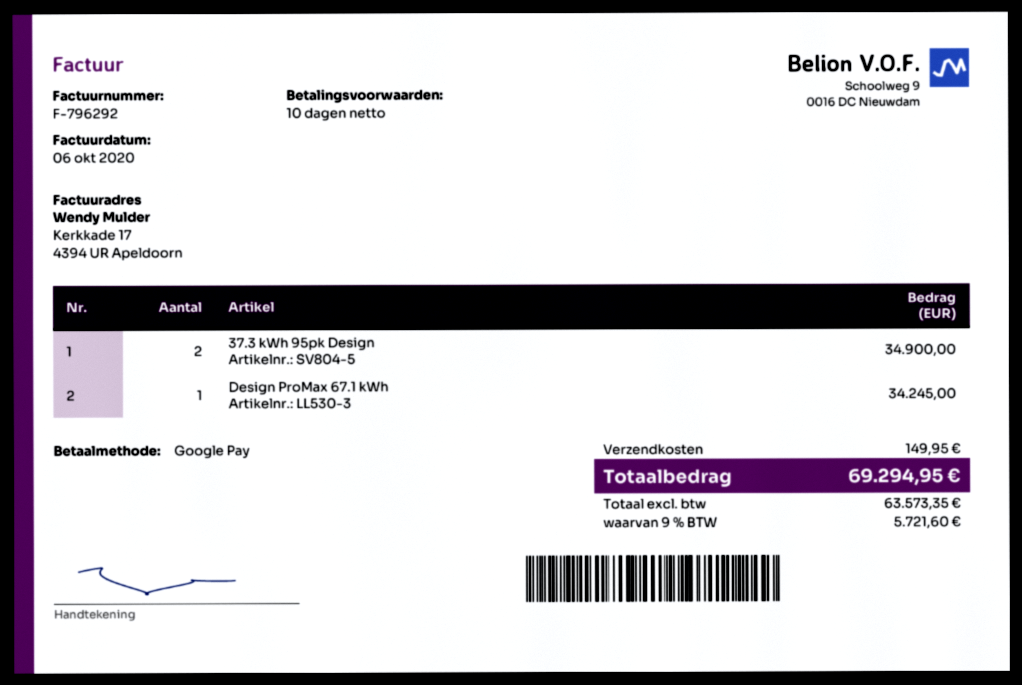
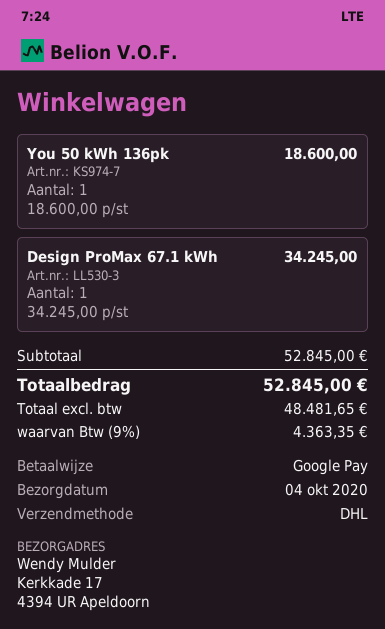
37.3 kWh 95pk Design: 2 for 34900.00 -> none
You 50 kWh 136pk: none -> 1 for 18600.00
shipping: 149.95 -> none
net: 63573.35 -> 48481.65
tax: 9% = 5721.60 -> 9% = 4363.35
total: 69294.95 -> 52845.00

